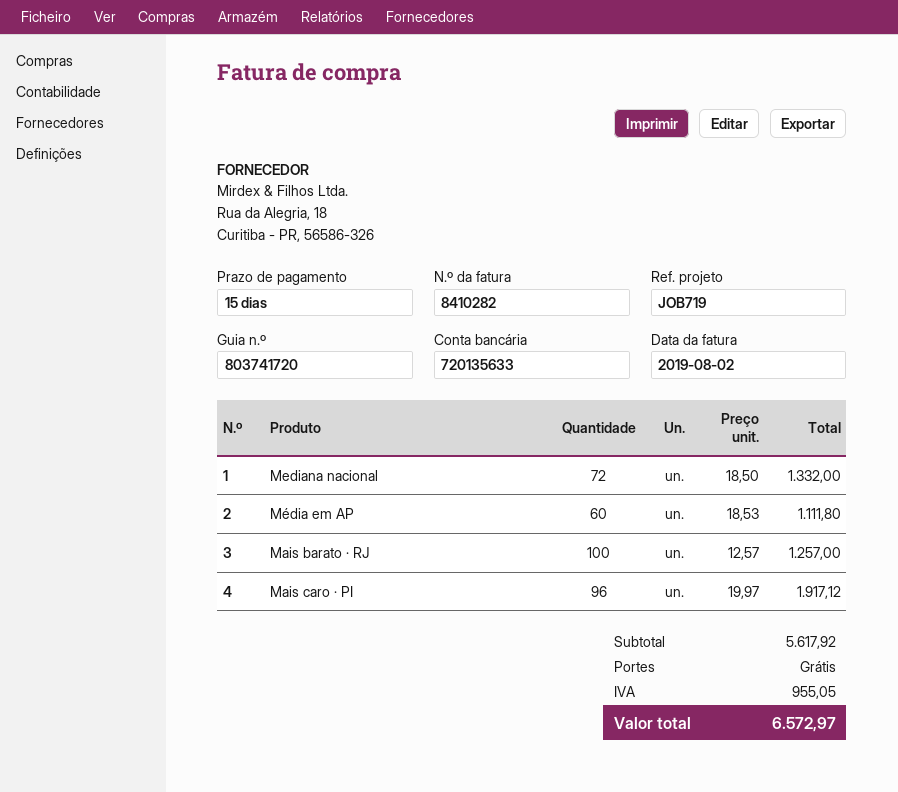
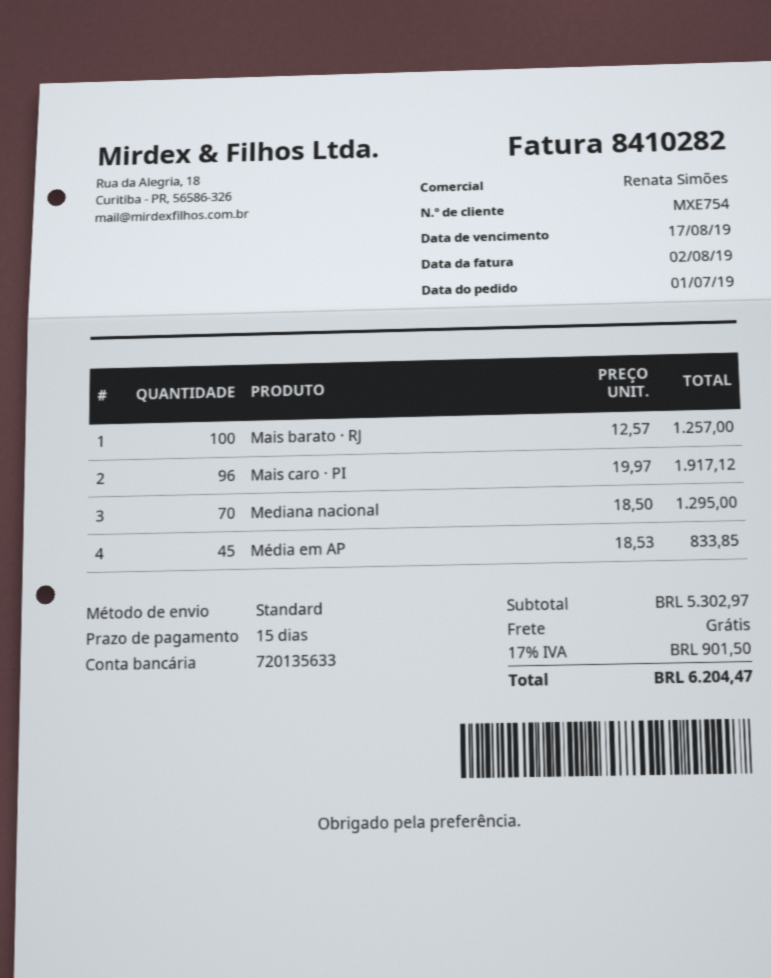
Mediana nacional: 72 x 18.50 = 1332.00 -> 70 x 18.50 = 1295.00
Média em AP: 60 x 18.53 = 1111.80 -> 45 x 18.53 = 833.85
subtotal: 5617.92 -> 5302.97
tax: 955.05 -> 901.50
total: 6572.97 -> 6204.47

